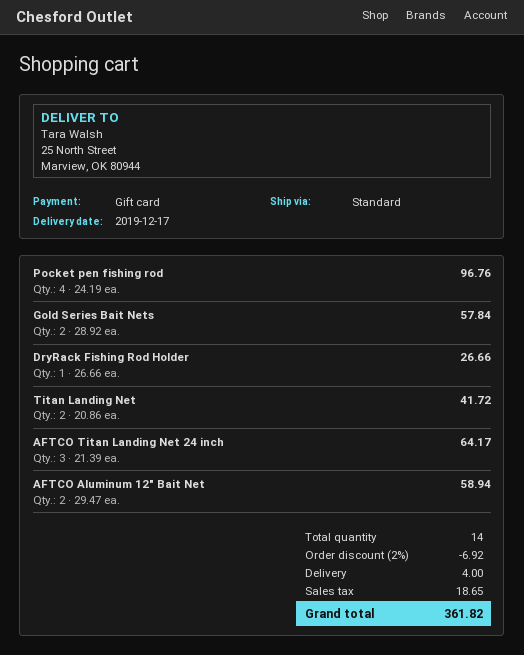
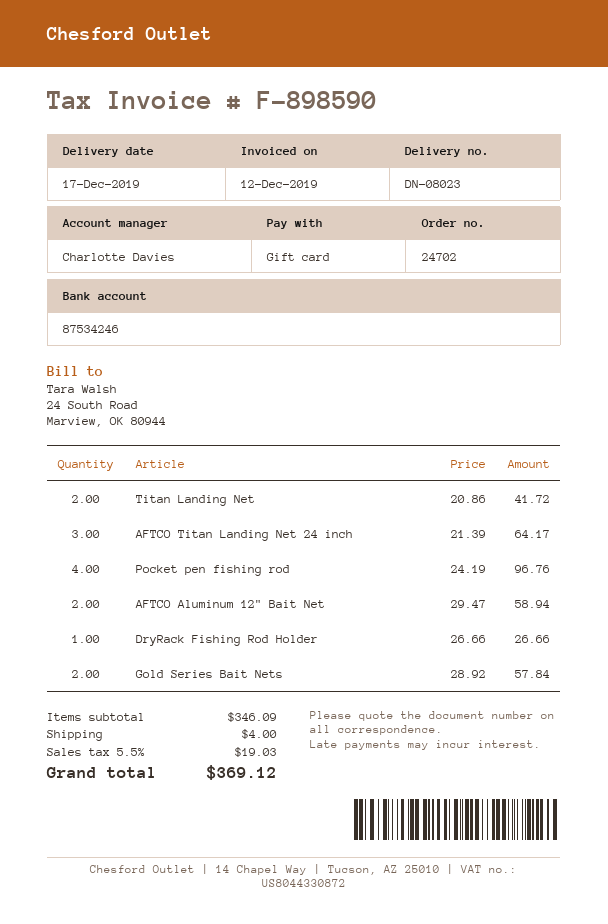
discount: 2% = 6.92 -> none
tax: 18.65 -> 19.03
total: 361.82 -> 369.12

